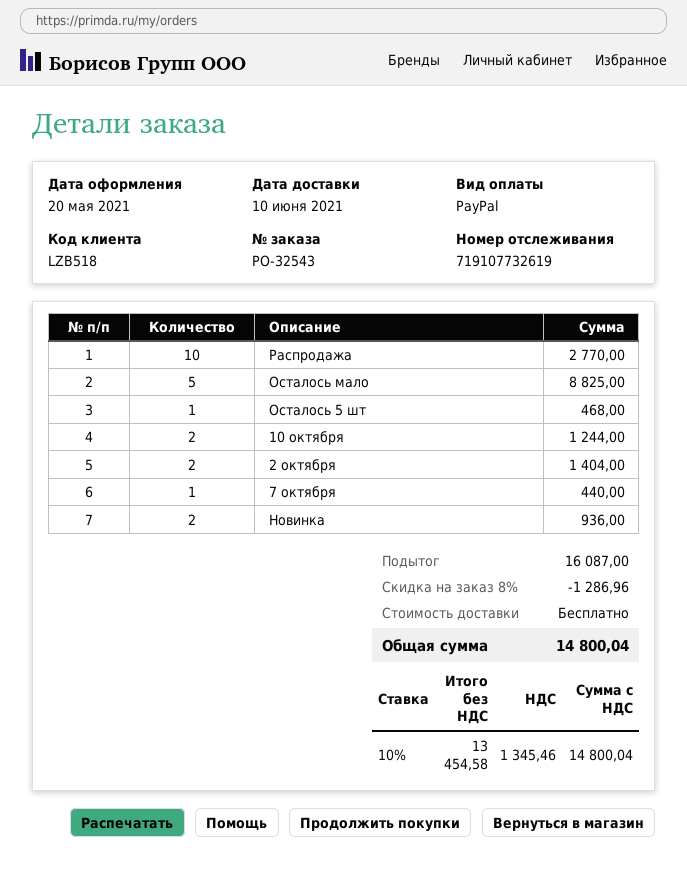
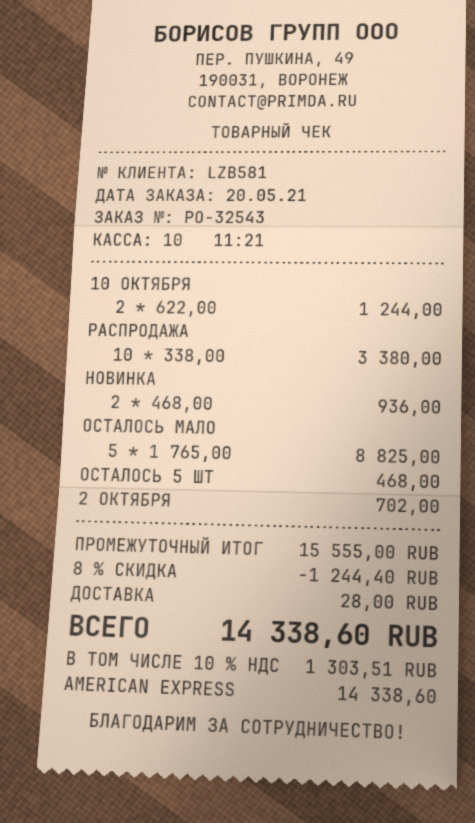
customer number: LZB518 -> LZB581
payment method: PayPal -> American Express
Распродажа: 10 for 2770.00 -> 10 for 3380.00
2 октября: 2 for 1404.00 -> 1 for 702.00
7 октября: 1 for 440.00 -> none
subtotal: 16087.00 -> 15555.00
discount: 8% = 1286.96 -> 8% = 1244.40
shipping: 0.00 -> 28.00
tax: 10% = 1345.46 -> 10% = 1303.51
total: 14800.04 -> 14338.60

